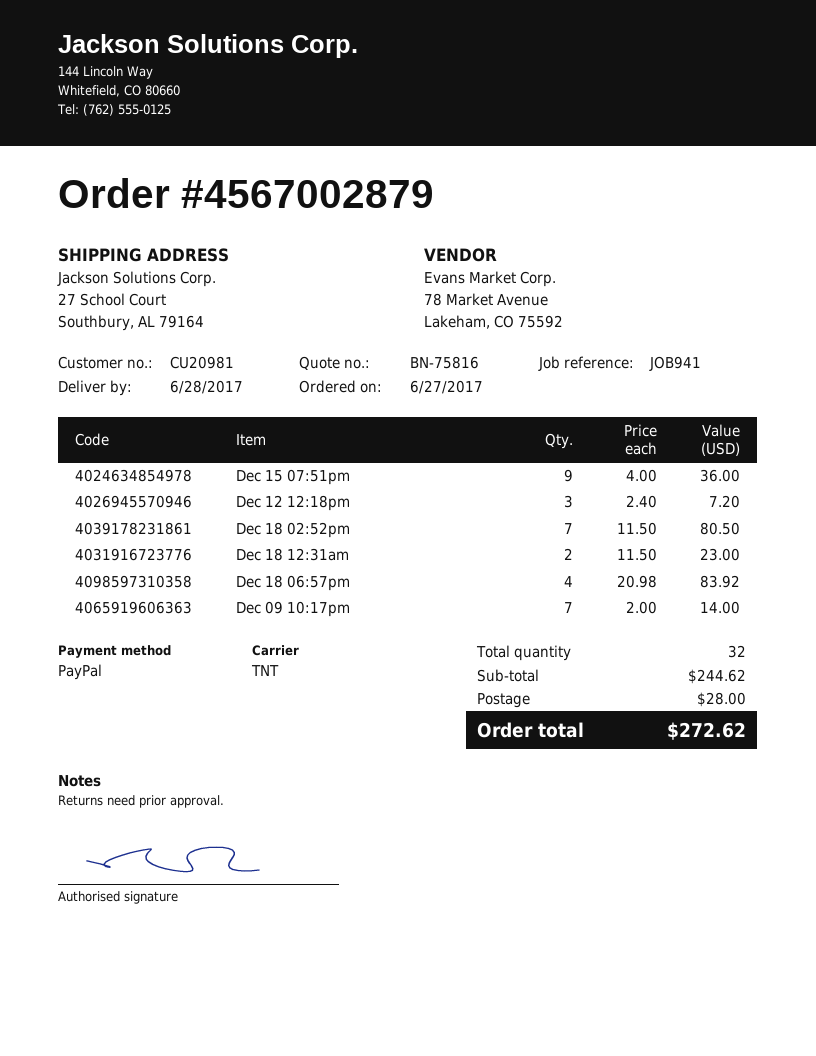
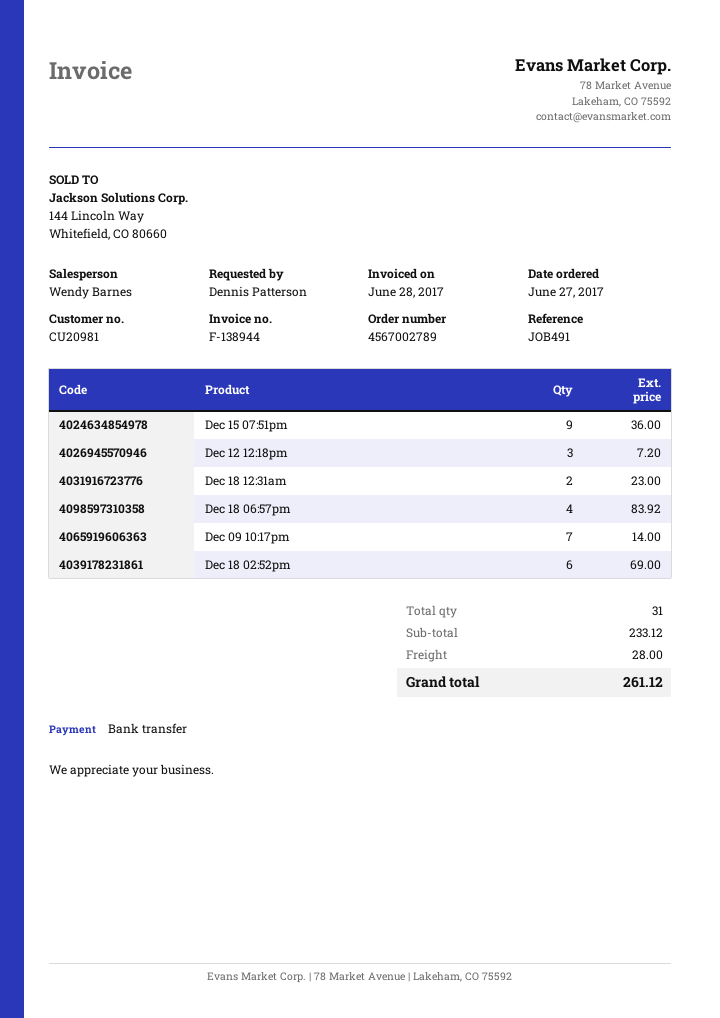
order number: 4567002879 -> 4567002789
reference: JOB941 -> JOB491
payment method: PayPal -> bank transfer
Dec 18 02:52pm: 7 for 80.50 -> 6 for 69.00
total quantity: 32 -> 31
subtotal: 244.62 -> 233.12
total: 272.62 -> 261.12

